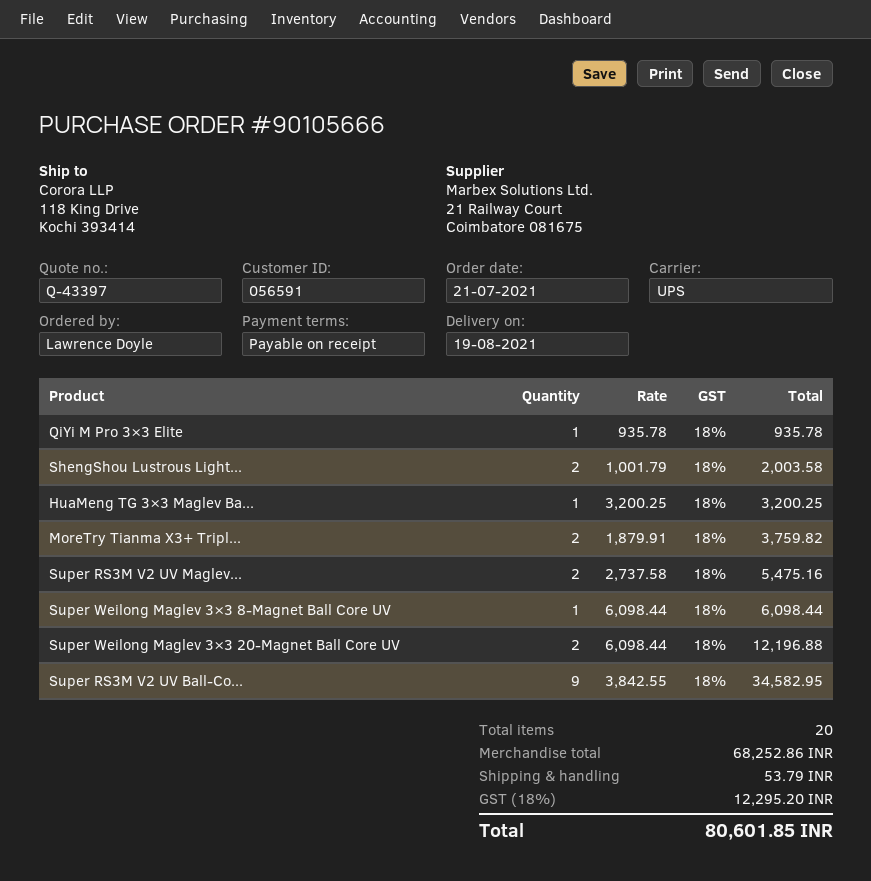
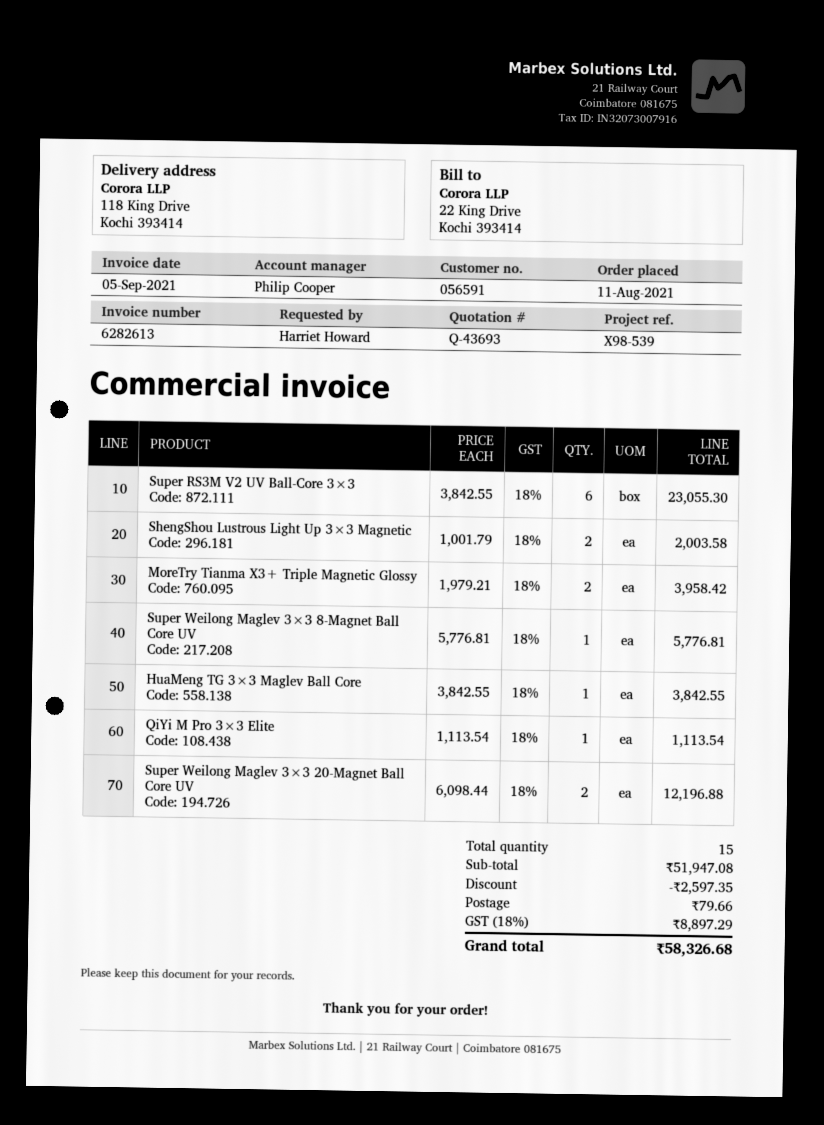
quote number: Q-43397 -> Q-43693
order date: 2021-07-21 -> 2021-08-11
ordered by: Lawrence Doyle -> Harriet Howard
QiYi M Pro 3×3 Elite: 1 x 935.78 = 935.78 -> 1 x 1113.54 = 1113.54
HuaMeng TG 3×3 Maglev Ba...: 1 x 3200.25 = 3200.25 -> 1 x 3842.55 = 3842.55
MoreTry Tianma X3+ Tripl...: 2 x 1879.91 = 3759.82 -> 2 x 1979.21 = 3958.42
Super RS3M V2 UV Maglev...: 2 x 2737.58 = 5475.16 -> none
Super Weilong Maglev 3×3 8-Magnet Ball Core UV: 1 x 6098.44 = 6098.44 -> 1 x 5776.81 = 5776.81
Super RS3M V2 UV Ball-Co...: 9 x 3842.55 = 34582.95 -> 6 x 3842.55 = 23055.30
total quantity: 20 -> 15
subtotal: 68252.86 -> 51947.08
discount: none -> 2597.35
shipping: 53.79 -> 79.66
tax: 18% = 12295.20 -> 18% = 8897.29
total: 80601.85 -> 58326.68

